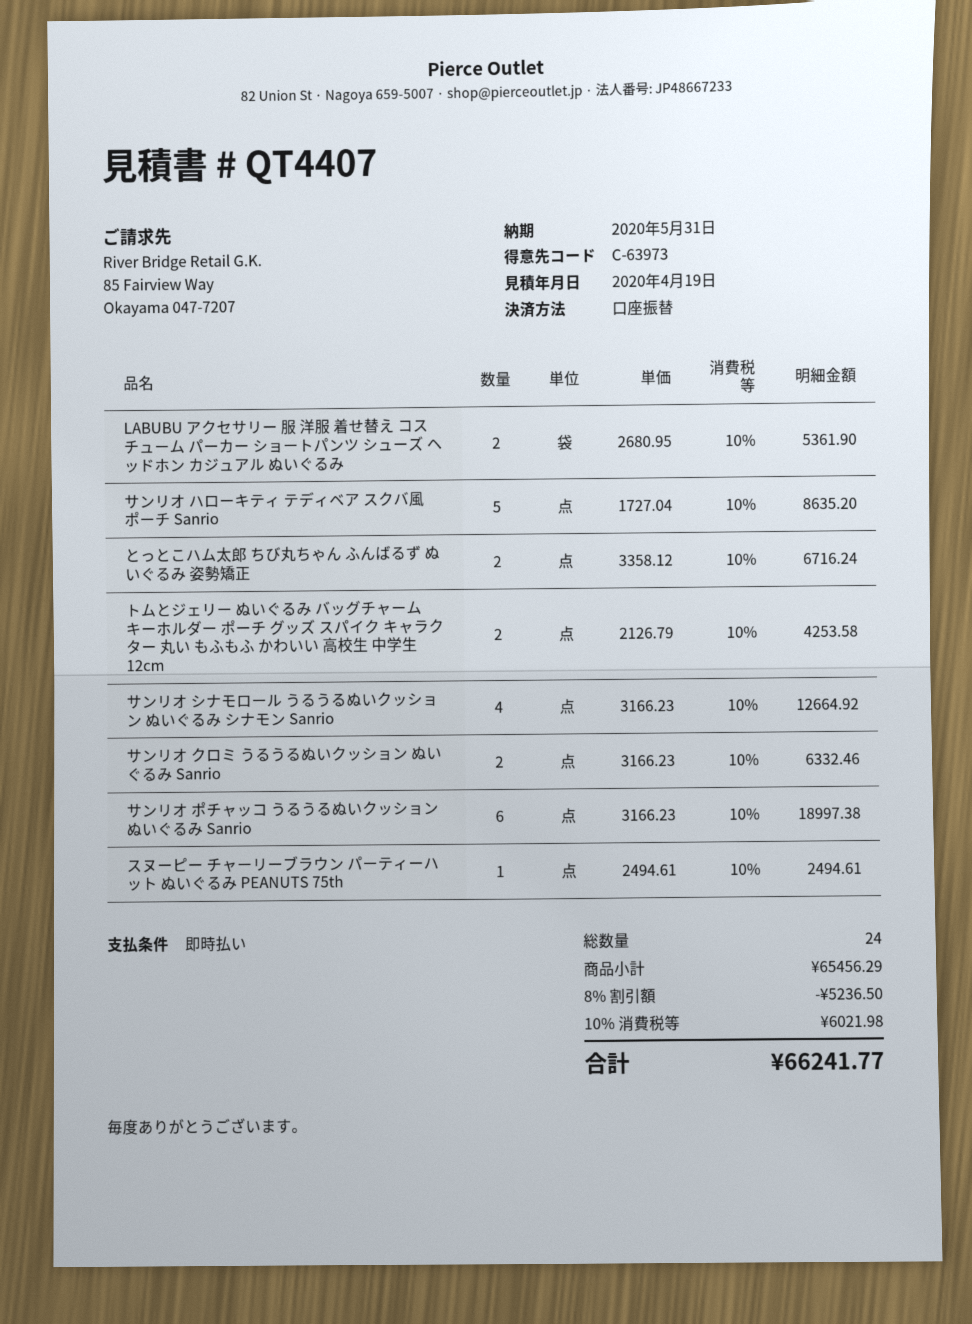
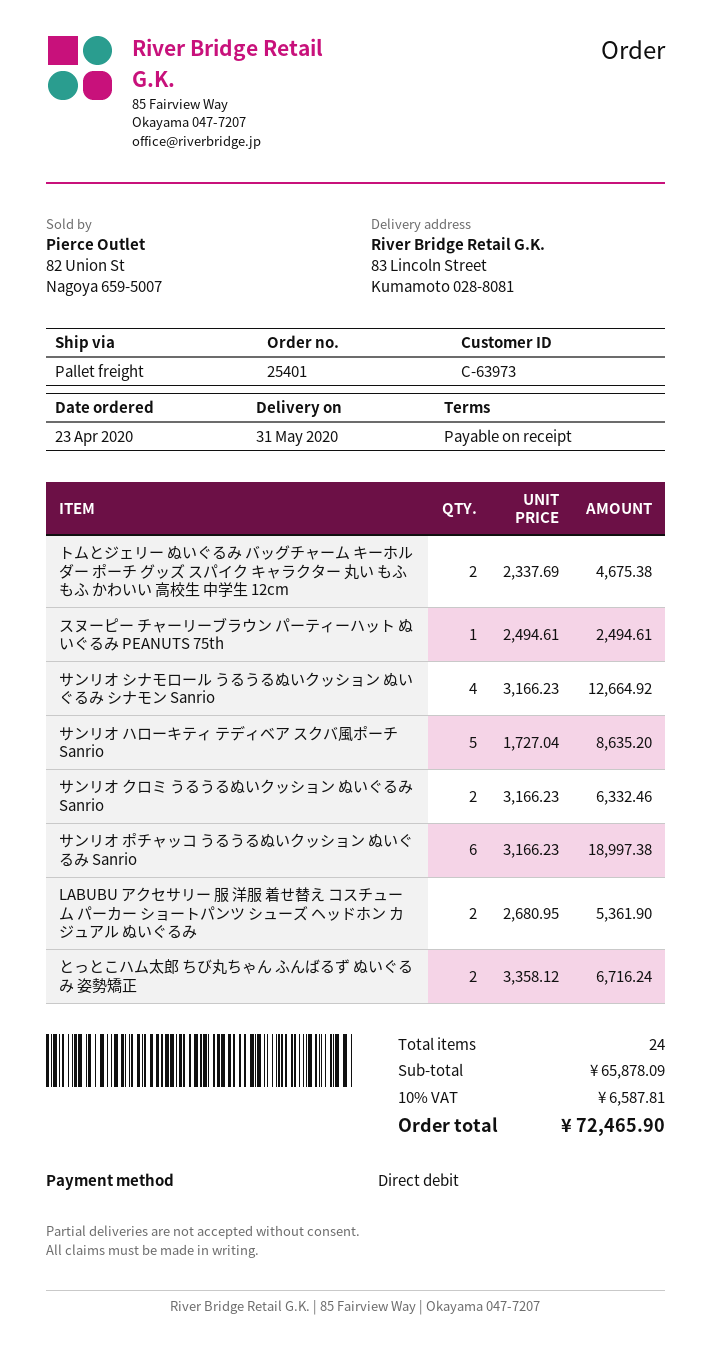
トムとジェリー ぬいぐるみ バッグチャーム キーホルダー ポーチ グッズ スパイク キャラクター 丸い もふもふ かわいい 高校生 中学生 12cm: 2 x 2126.79 = 4253.58 -> 2 x 2337.69 = 4675.38
subtotal: 65456.29 -> 65878.09
discount: 8% = 5236.50 -> none
tax: 10% = 6021.98 -> 10% = 6587.81
total: 66241.77 -> 72465.90

